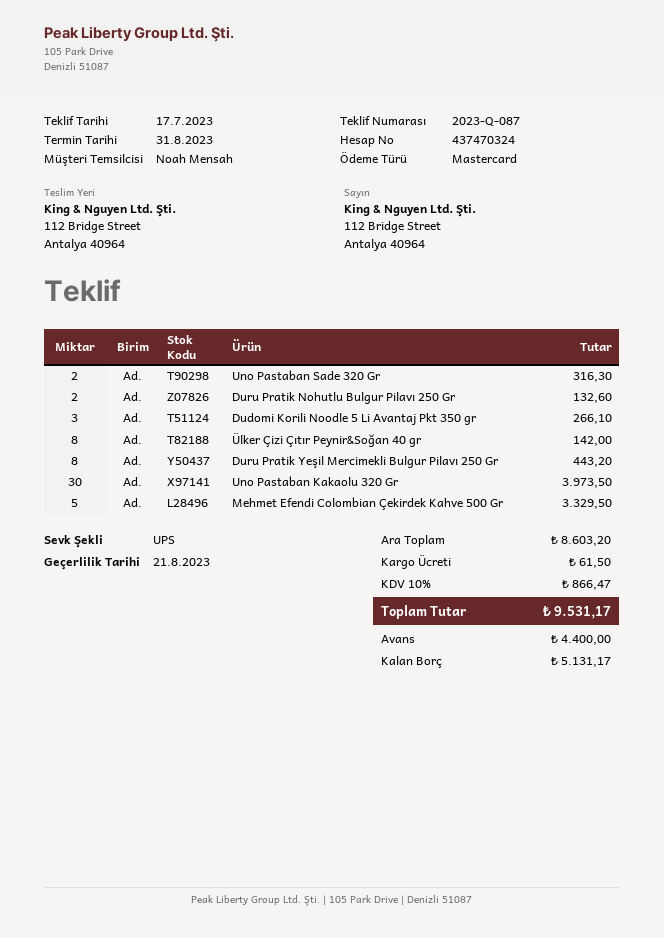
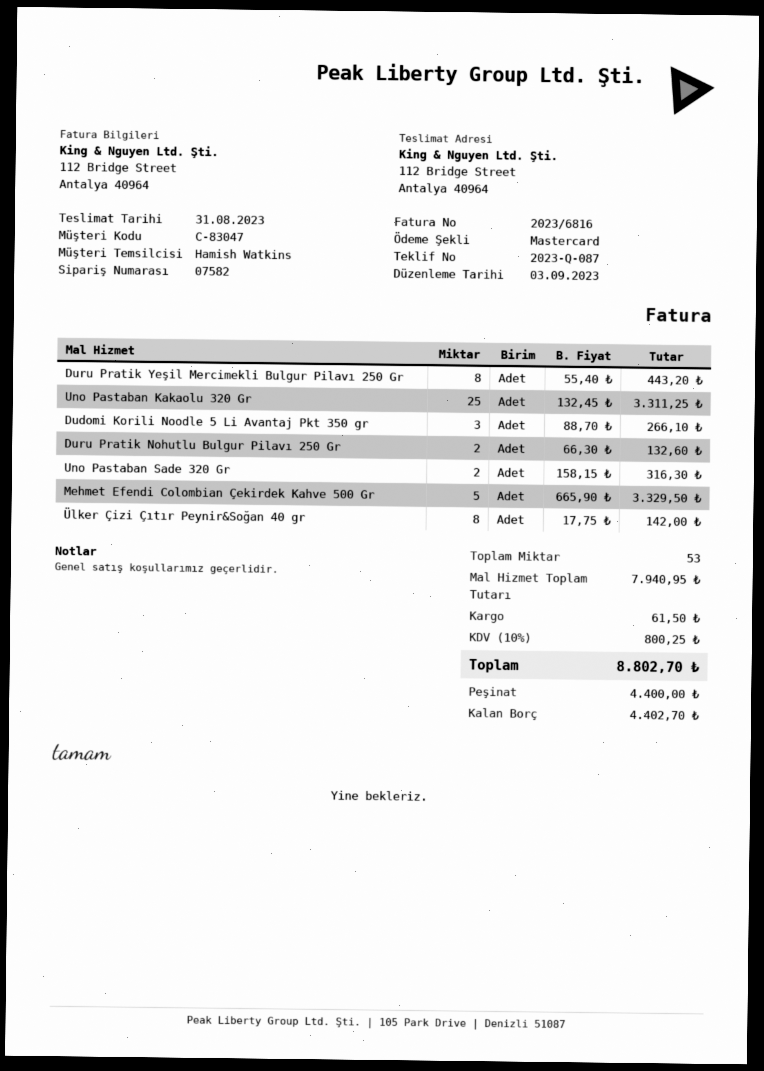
sales rep: Noah Mensah -> Hamish Watkins
Uno Pastaban Kakaolu 320 Gr: 30 for 3973.50 -> 25 for 3311.25
subtotal: 8603.20 -> 7940.95
tax: 10% = 866.47 -> 10% = 800.25
total: 9531.17 -> 8802.70
balance: 5131.17 -> 4402.70

